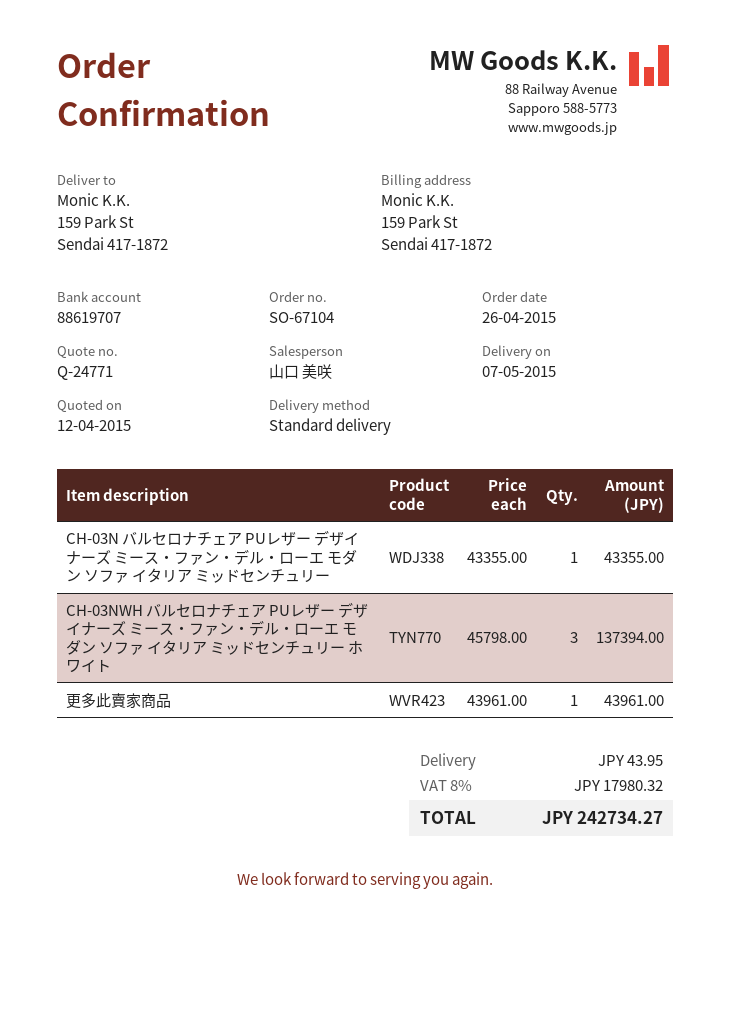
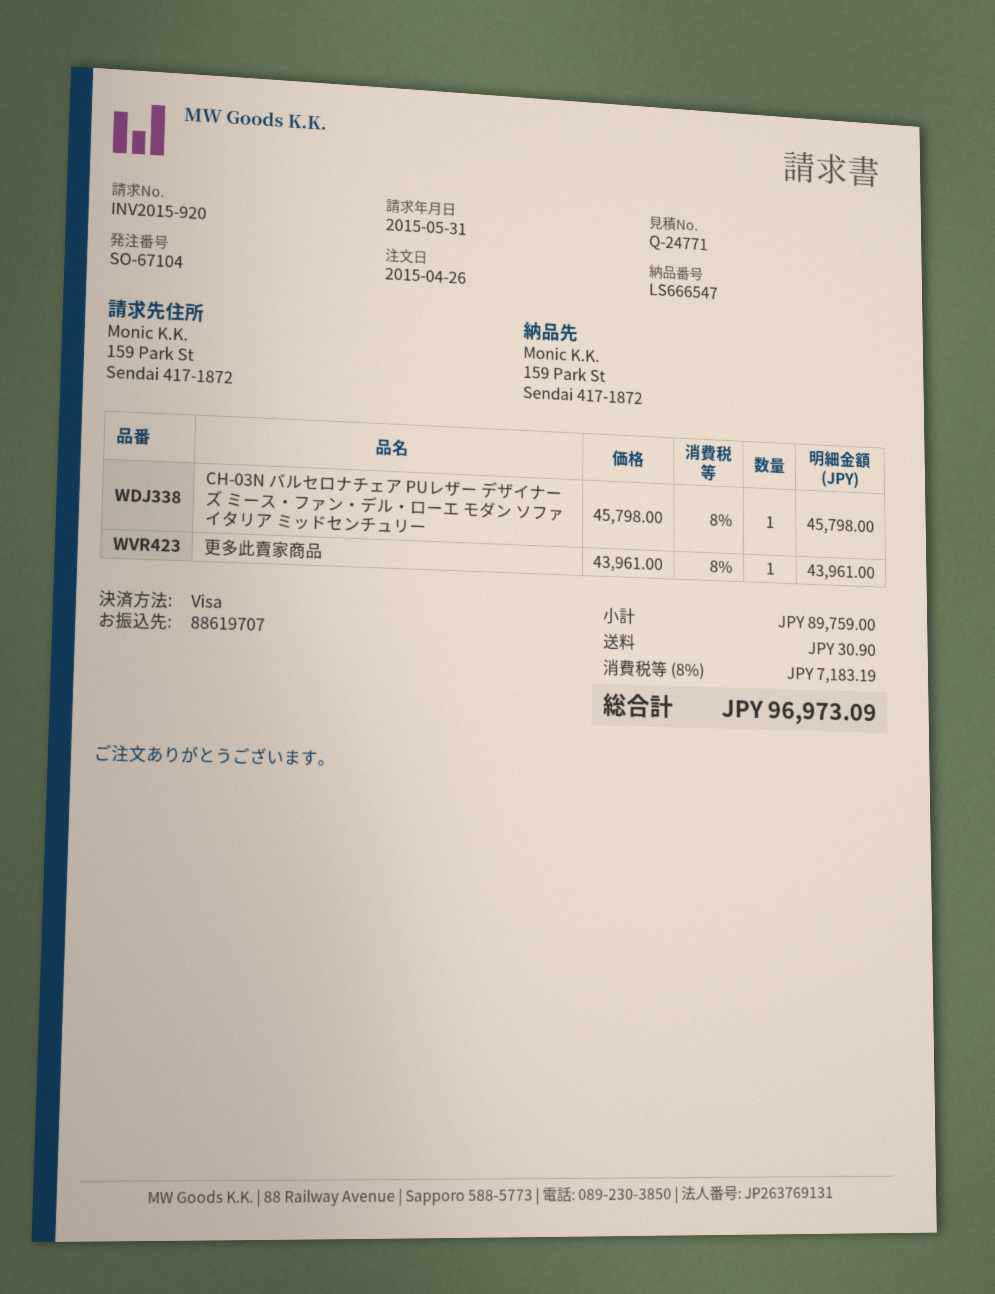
CH-03N バルセロナチェア PUレザー デザイナーズ ミース・ファン・デル・ローエ モダン ソファ イタリア ミッドセンチュリー: 1 x 43355.00 = 43355.00 -> 1 x 45798.00 = 45798.00
CH-03NWH バルセロナチェア PUレザー デザイナーズ ミース・ファン・デル・ローエ モダン ソファ イタリア ミッドセンチュリー ホワイト: 3 x 45798.00 = 137394.00 -> none
shipping: 43.95 -> 30.90
tax: 8% = 17980.32 -> 8% = 7183.19
total: 242734.27 -> 96973.09

